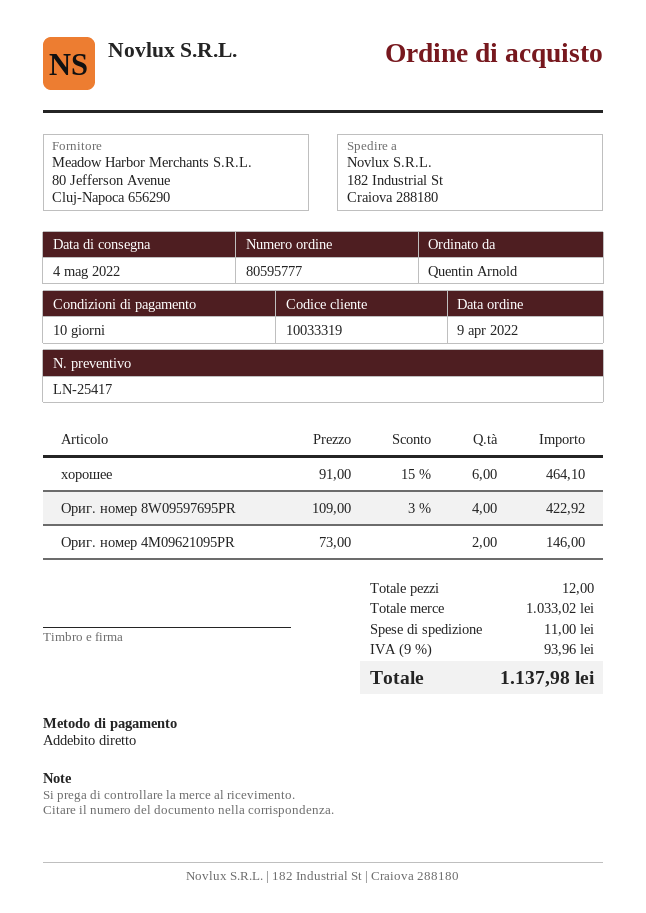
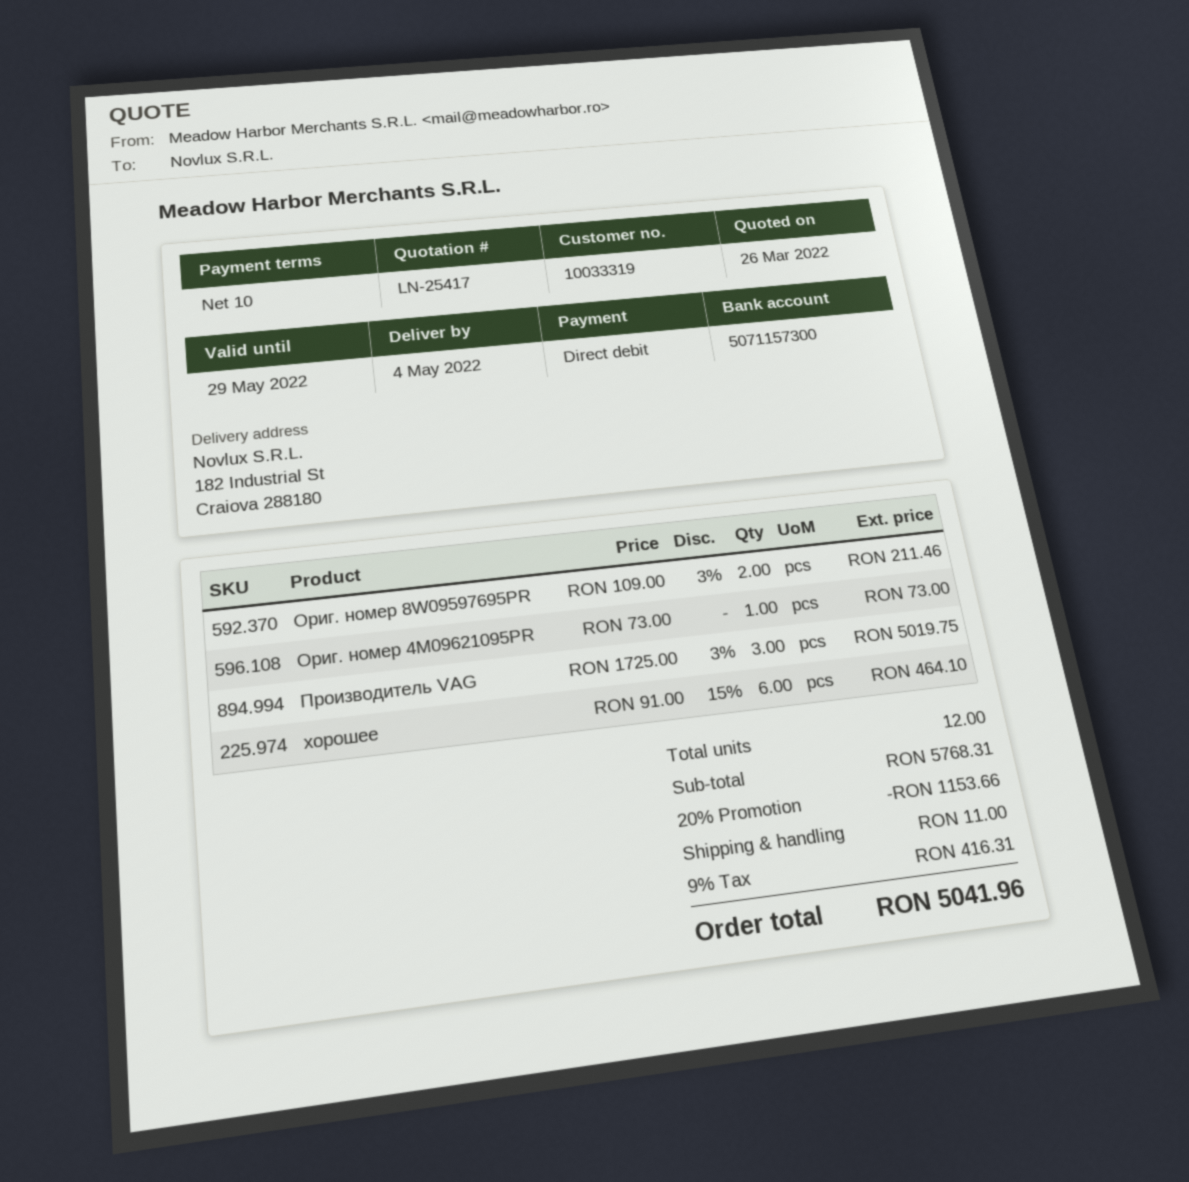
Ориг. номер 8W09597695PR: 4 x 109.00 - 3% = 422.92 -> 2 x 109.00 - 3% = 211.46
Ориг. номер 4M09621095PR: 2 x 73.00 = 146.00 -> 1 x 73.00 = 73.00
Производитель VAG: none -> 3 x 1725.00 - 3% = 5019.75
subtotal: 1033.02 -> 5768.31
discount: none -> 20% = 1153.66
tax: 9% = 93.96 -> 9% = 416.31
total: 1137.98 -> 5041.96

